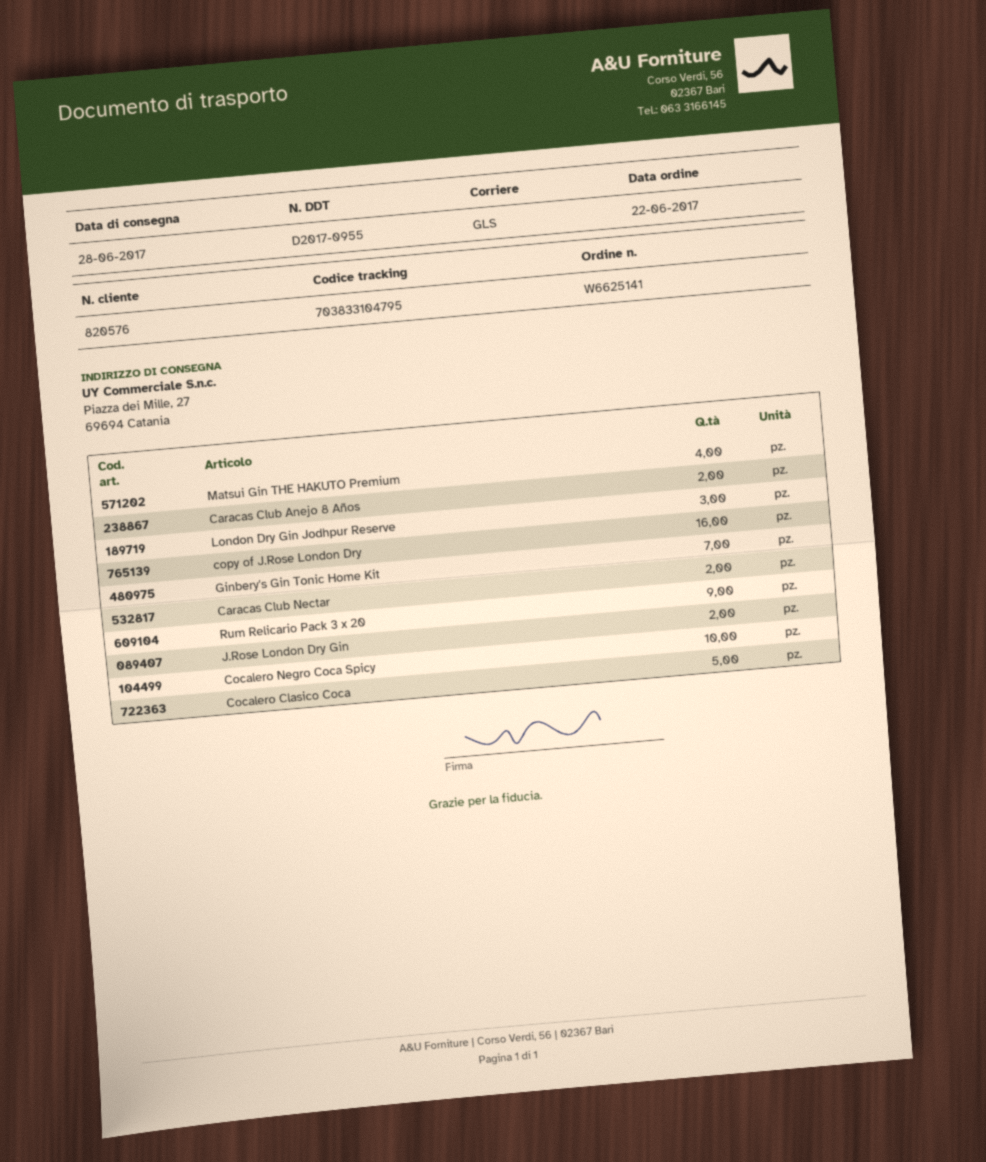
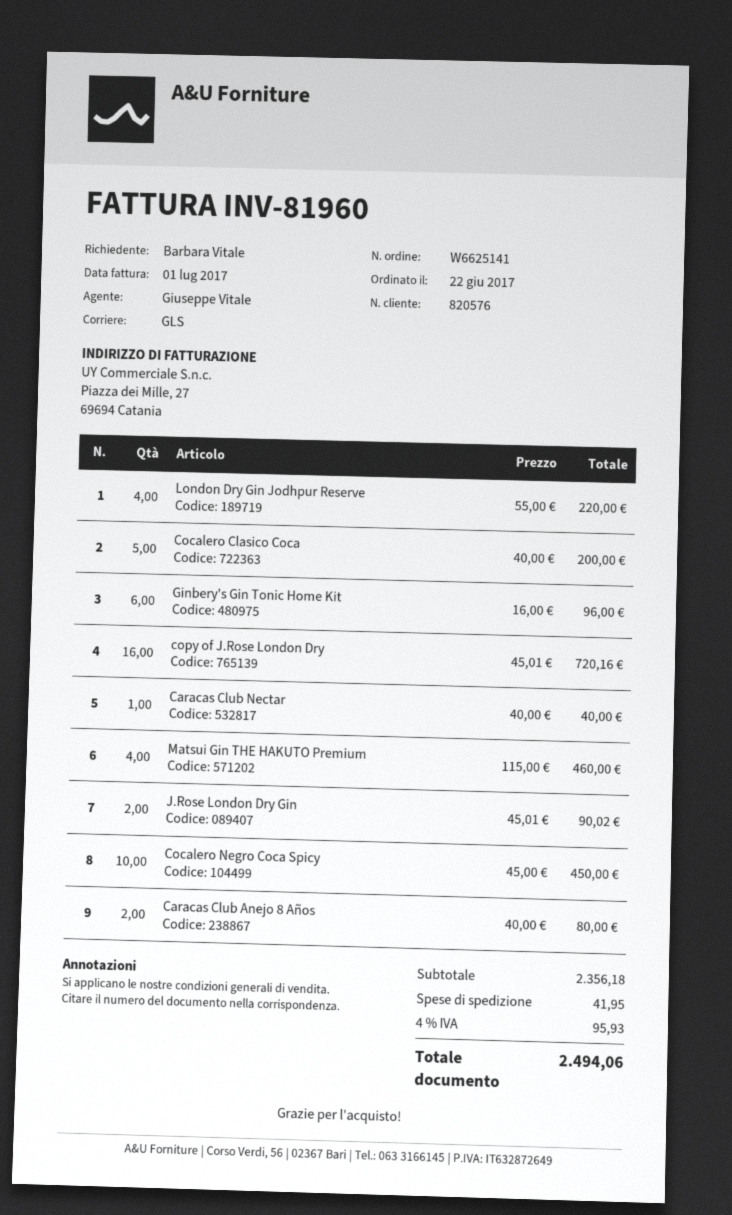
London Dry Gin Jodhpur Reserve: 3 -> 4
Ginbery's Gin Tonic Home Kit: 7 -> 6
Caracas Club Nectar: 2 -> 1
Rum Relicario Pack 3 x 20: 9 -> none

